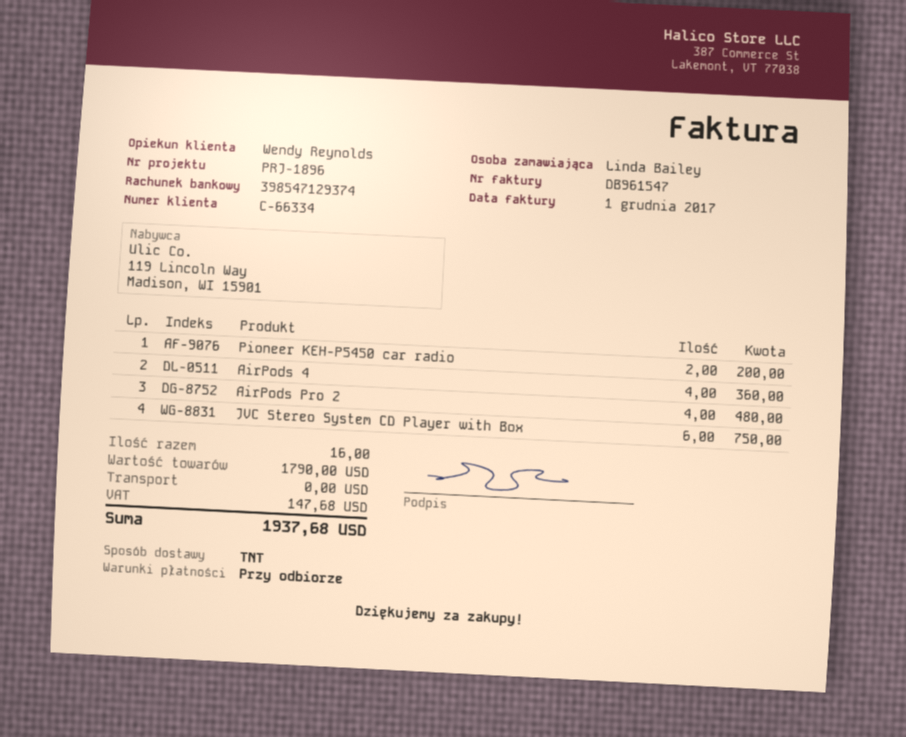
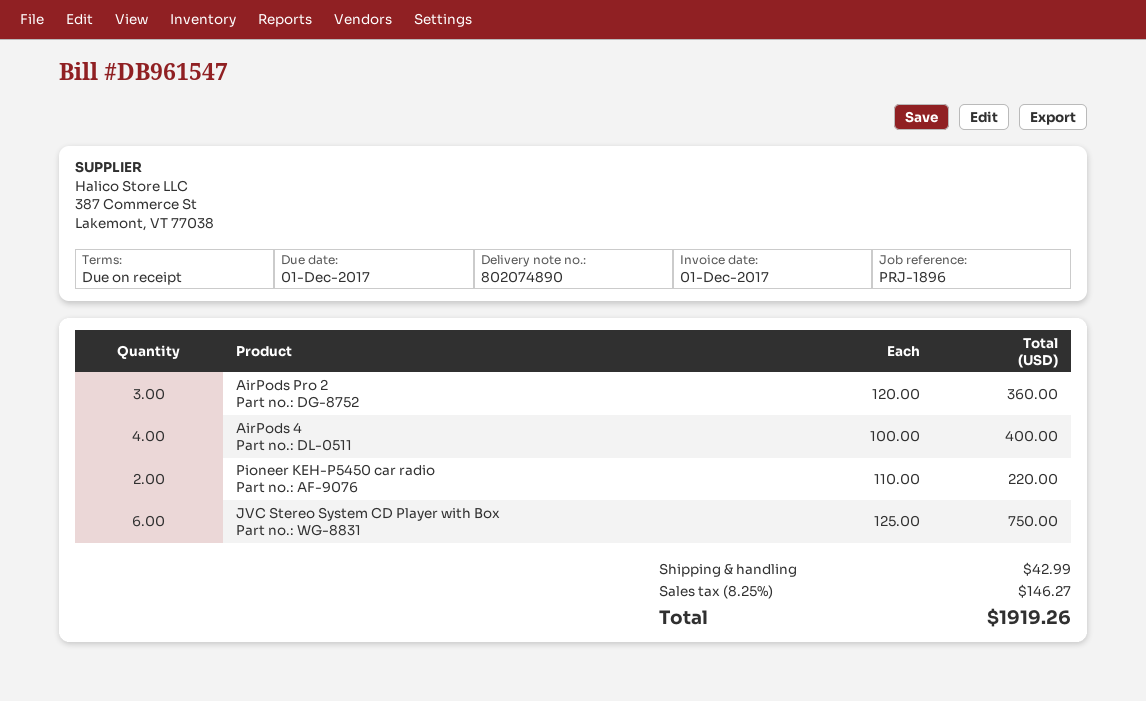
Pioneer KEH-P5450 car radio: 2 for 200.00 -> 2 for 220.00
AirPods 4: 4 for 360.00 -> 4 for 400.00
AirPods Pro 2: 4 for 480.00 -> 3 for 360.00
shipping: 0.00 -> 42.99
tax: 147.68 -> 146.27
total: 1937.68 -> 1919.26

